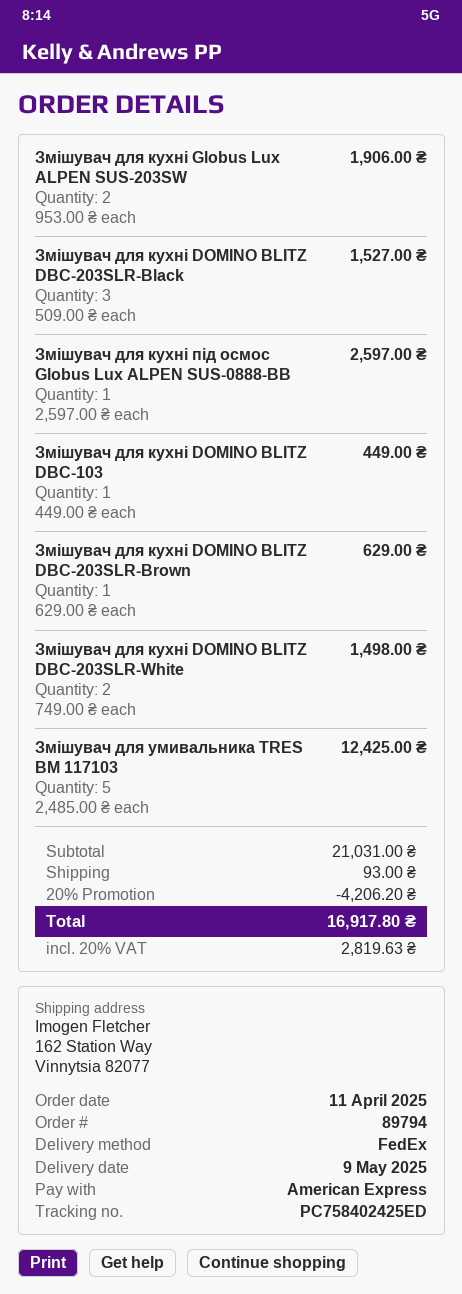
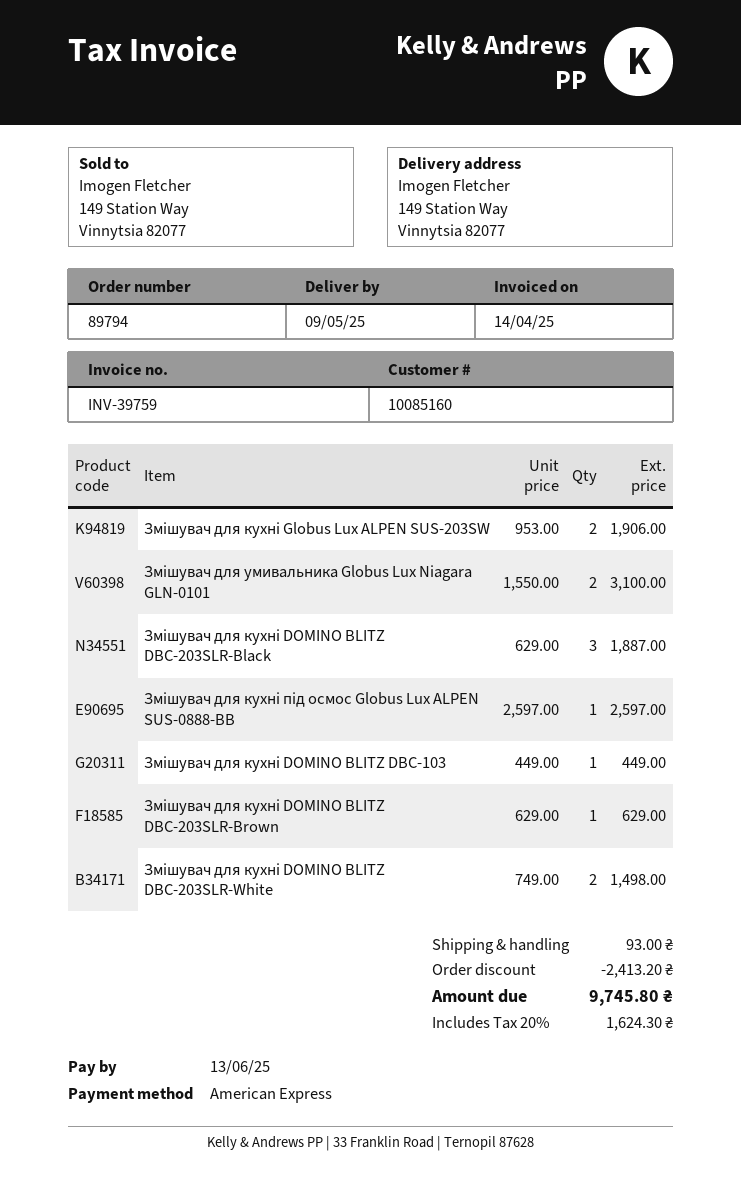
ship to: 162 Station Way, Vinnytsia 82077 -> 149 Station Way, Vinnytsia 82077
Змішувач для кухні DOMINO BLITZ DBC-203SLR-Black: 3 x 509.00 = 1527.00 -> 3 x 629.00 = 1887.00
Змішувач для умивальника TRES BM 117103: 5 x 2485.00 = 12425.00 -> none
Змішувач для умивальника Globus Lux Niagara GLN-0101: none -> 2 x 1550.00 = 3100.00
discount: 4206.20 -> 2413.20
tax: 20% = 2819.63 -> 20% = 1624.30
total: 16917.80 -> 9745.80

